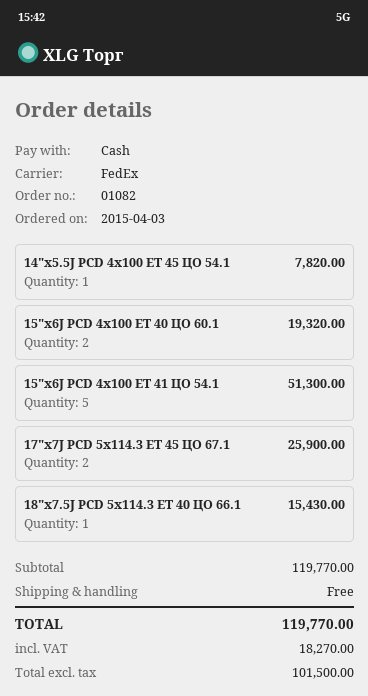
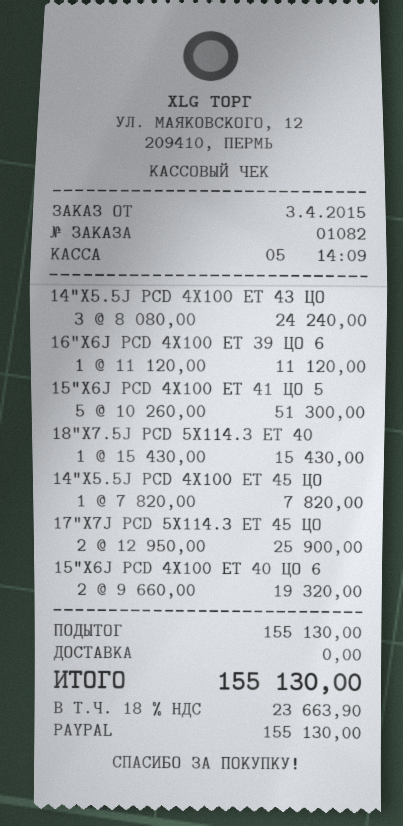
payment method: cash -> PayPal
14"X5.5J PCD 4X100 ЕТ 43 ЦО: none -> 3 for 24240.00
16"X6J PCD 4X100 ЕТ 39 ЦО 6: none -> 1 for 11120.00
subtotal: 119770.00 -> 155130.00
tax: 18270.00 -> 23663.90
total: 119770.00 -> 155130.00

